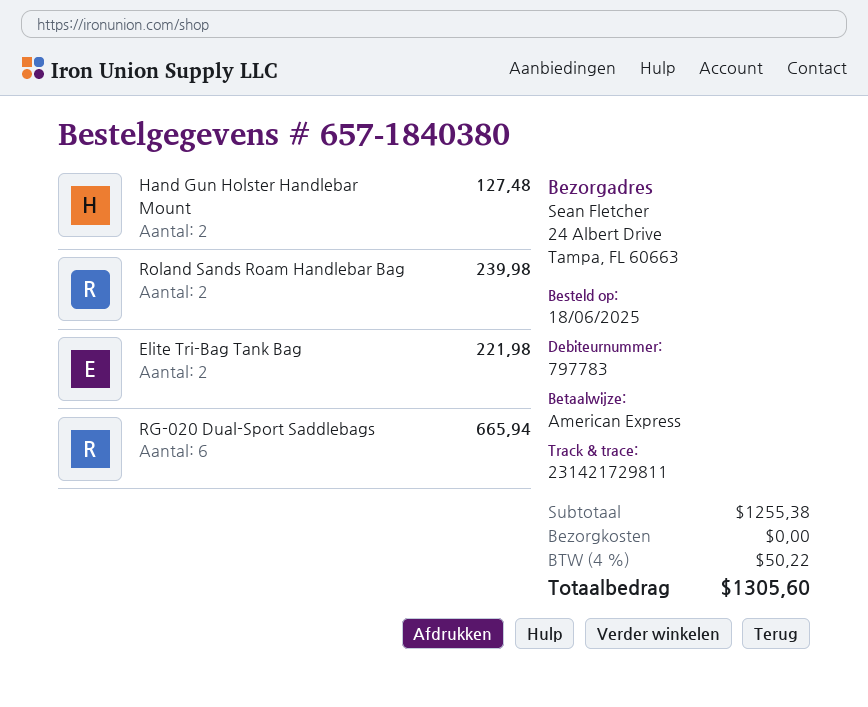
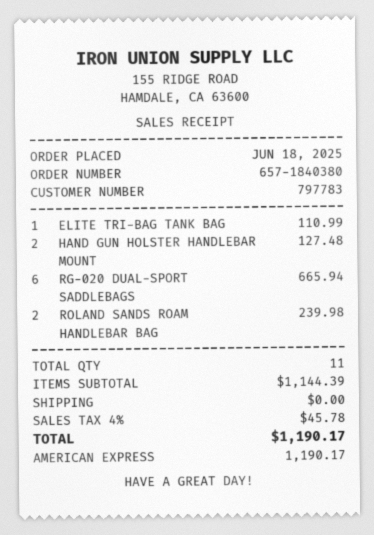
Elite Tri-Bag Tank Bag: 2 for 221.98 -> 1 for 110.99
subtotal: 1255.38 -> 1144.39
tax: 4% = 50.22 -> 4% = 45.78
total: 1305.60 -> 1190.17

